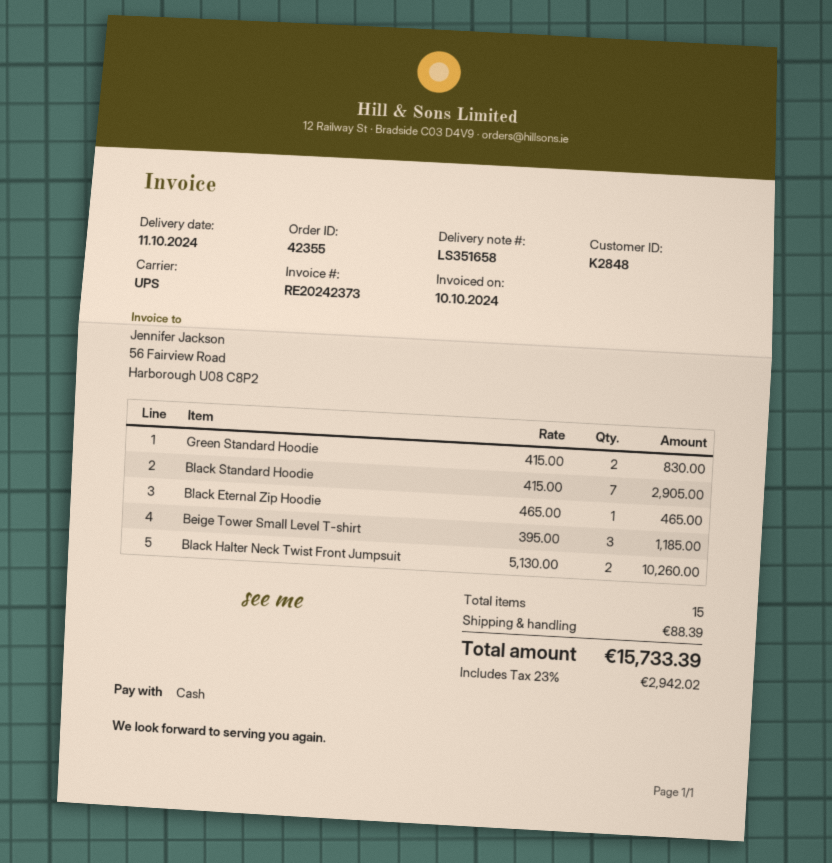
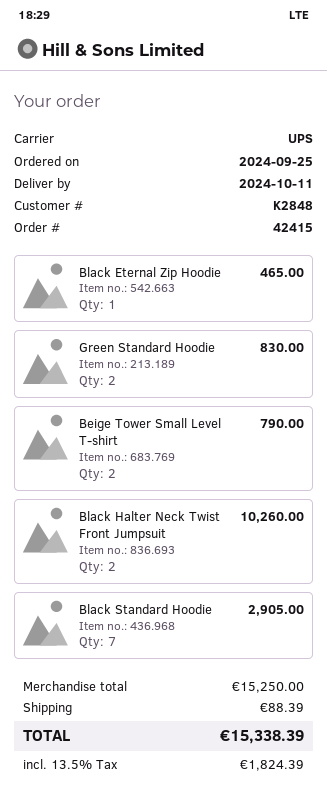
order number: 42355 -> 42415
Beige Tower Small Level T-shirt: 3 for 1185.00 -> 2 for 790.00
tax: 23% = 2942.02 -> 13.5% = 1824.39
total: 15733.39 -> 15338.39

